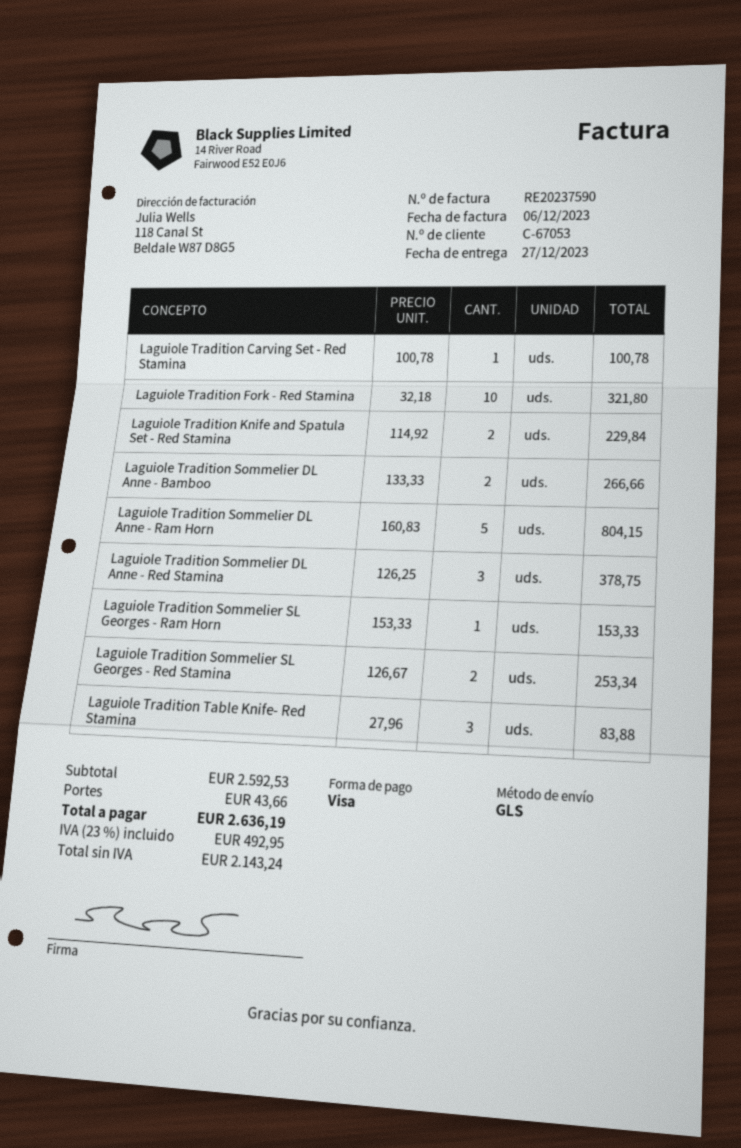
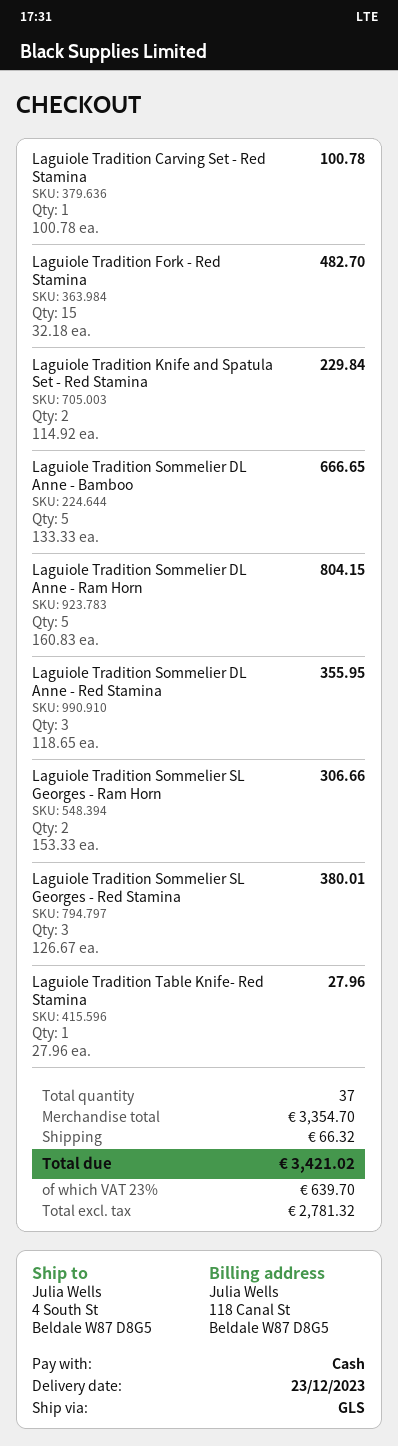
delivery date: 2023-12-27 -> 2023-12-23
payment method: Visa -> cash
Laguiole Tradition Fork - Red Stamina: 10 x 32.18 = 321.80 -> 15 x 32.18 = 482.70
Laguiole Tradition Sommelier DL Anne - Bamboo: 2 x 133.33 = 266.66 -> 5 x 133.33 = 666.65
Laguiole Tradition Sommelier DL Anne - Red Stamina: 3 x 126.25 = 378.75 -> 3 x 118.65 = 355.95
Laguiole Tradition Sommelier SL Georges - Ram Horn: 1 x 153.33 = 153.33 -> 2 x 153.33 = 306.66
Laguiole Tradition Sommelier SL Georges - Red Stamina: 2 x 126.67 = 253.34 -> 3 x 126.67 = 380.01
Laguiole Tradition Table Knife- Red Stamina: 3 x 27.96 = 83.88 -> 1 x 27.96 = 27.96
subtotal: 2592.53 -> 3354.70
shipping: 43.66 -> 66.32
net: 2143.24 -> 2781.32
tax: 23% = 492.95 -> 23% = 639.70
total: 2636.19 -> 3421.02

